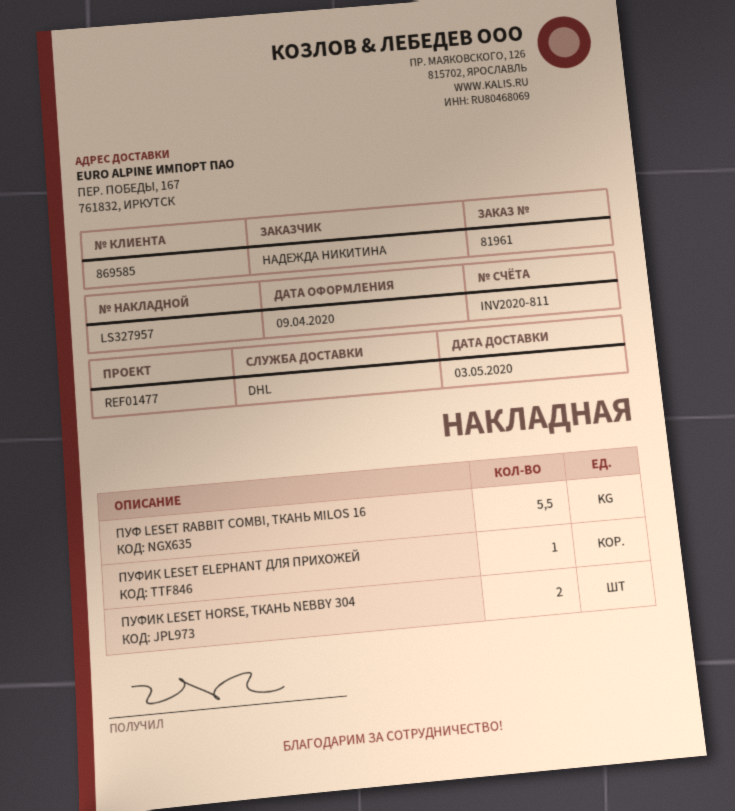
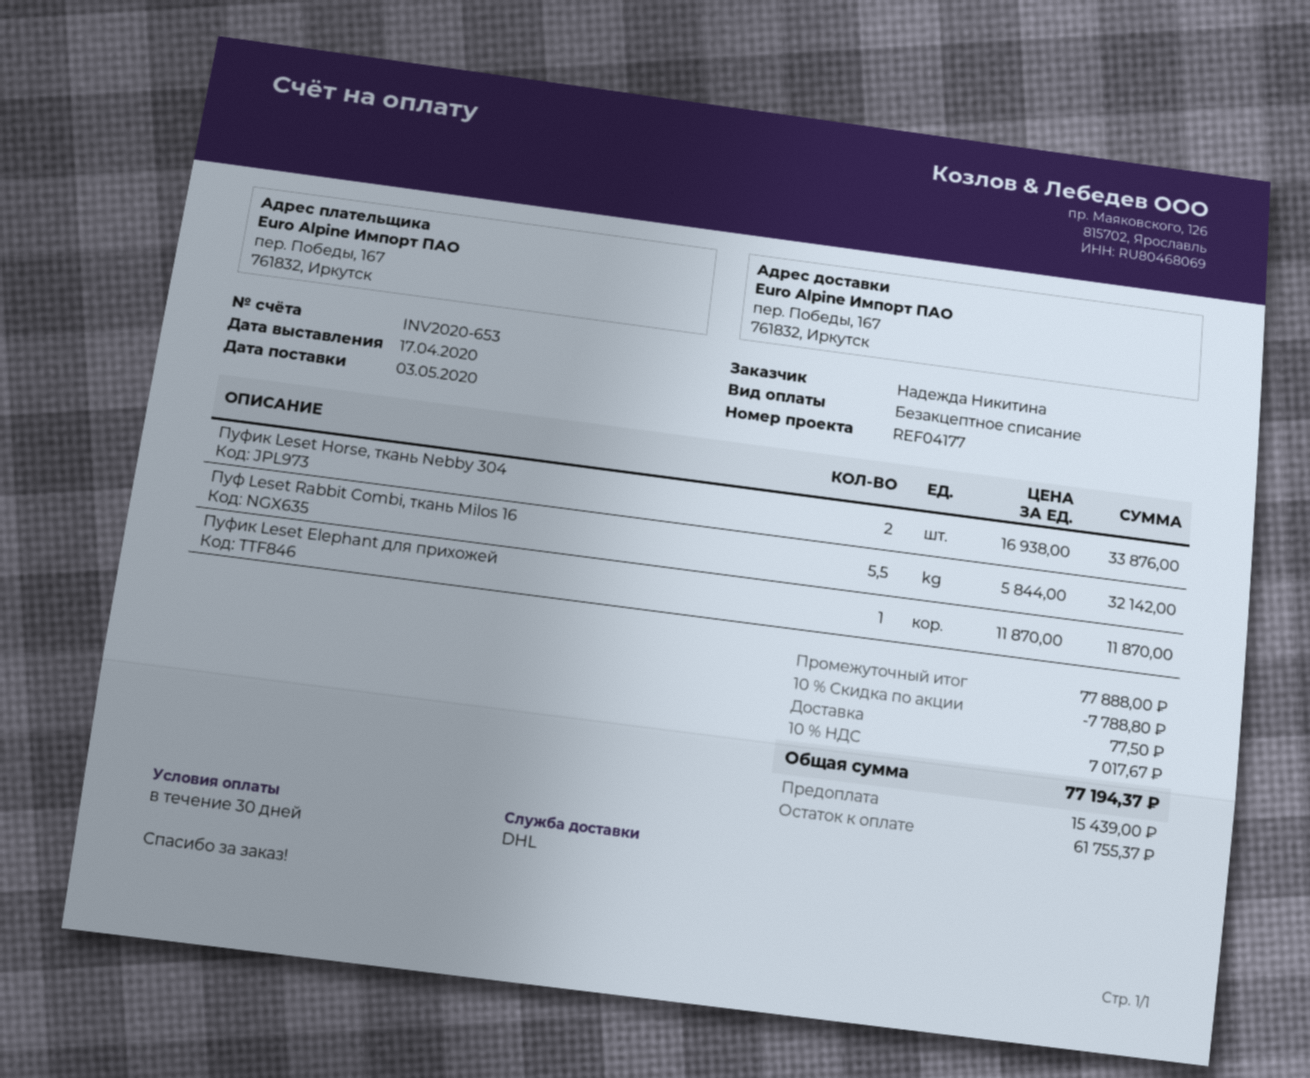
invoice number: INV2020-811 -> INV2020-653
reference: REF01477 -> REF04177

